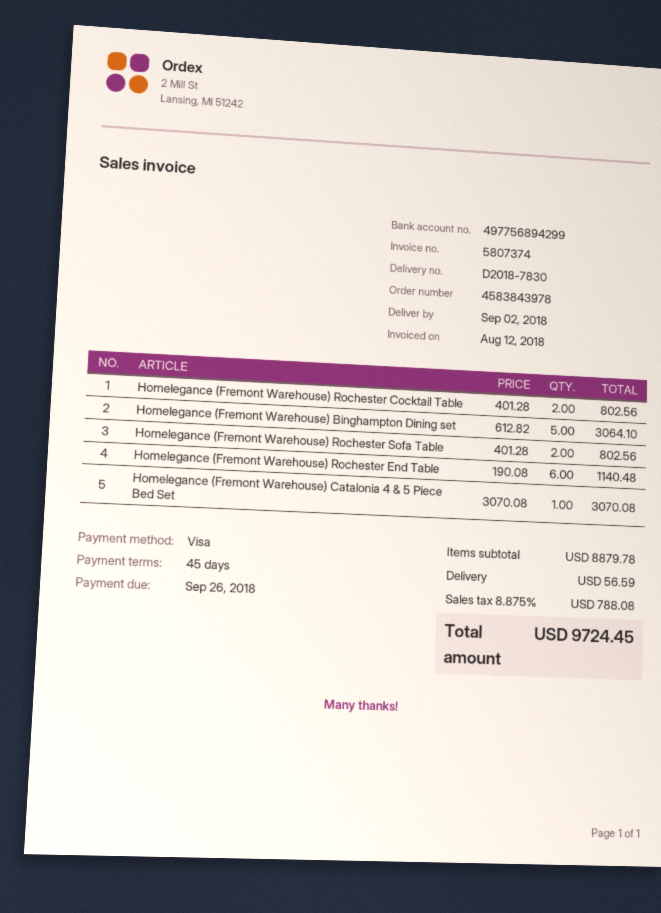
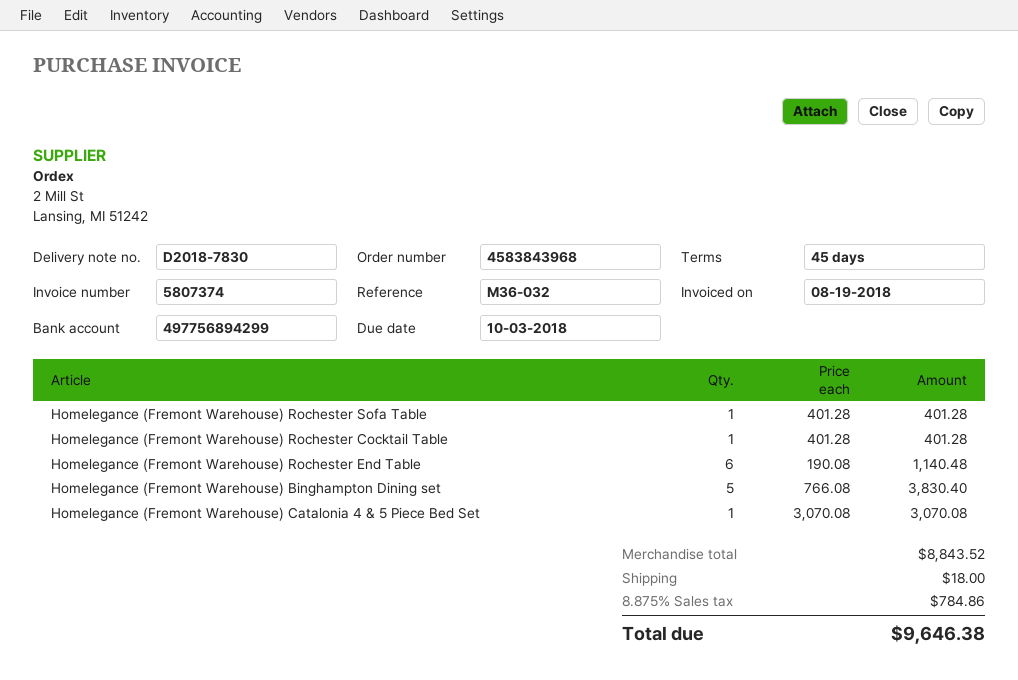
order number: 4583843978 -> 4583843968
invoice date: 2018-08-12 -> 2018-08-19
due date: 2018-09-26 -> 2018-10-03
Homelegance (Fremont Warehouse) Rochester Cocktail Table: 2 x 401.28 = 802.56 -> 1 x 401.28 = 401.28
Homelegance (Fremont Warehouse) Binghampton Dining set: 5 x 612.82 = 3064.10 -> 5 x 766.08 = 3830.40
Homelegance (Fremont Warehouse) Rochester Sofa Table: 2 x 401.28 = 802.56 -> 1 x 401.28 = 401.28
subtotal: 8879.78 -> 8843.52
shipping: 56.59 -> 18.00
tax: 8.875% = 788.08 -> 8.875% = 784.86
total: 9724.45 -> 9646.38

